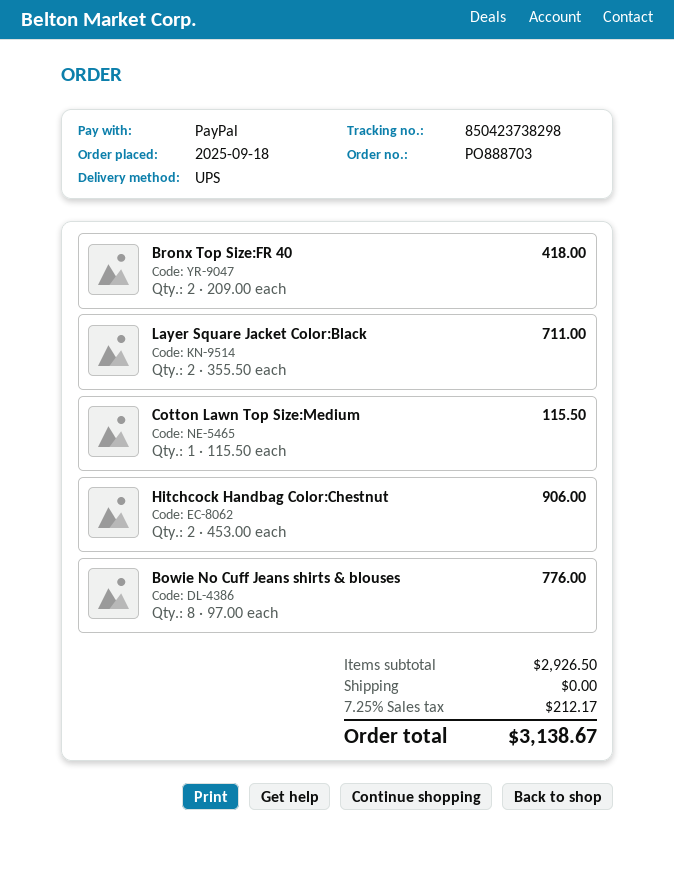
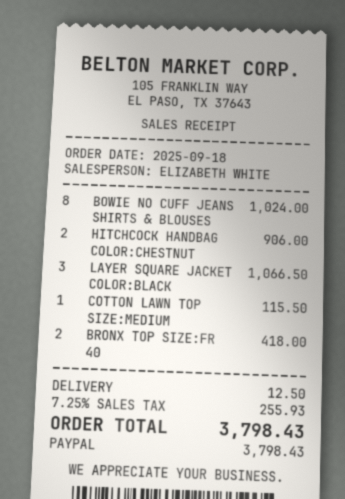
Layer Square Jacket Color:Black: 2 for 711.00 -> 3 for 1066.50
Bowie No Cuff Jeans shirts & blouses: 8 for 776.00 -> 8 for 1024.00
shipping: 0.00 -> 12.50
tax: 7.25% = 212.17 -> 7.25% = 255.93
total: 3138.67 -> 3798.43

